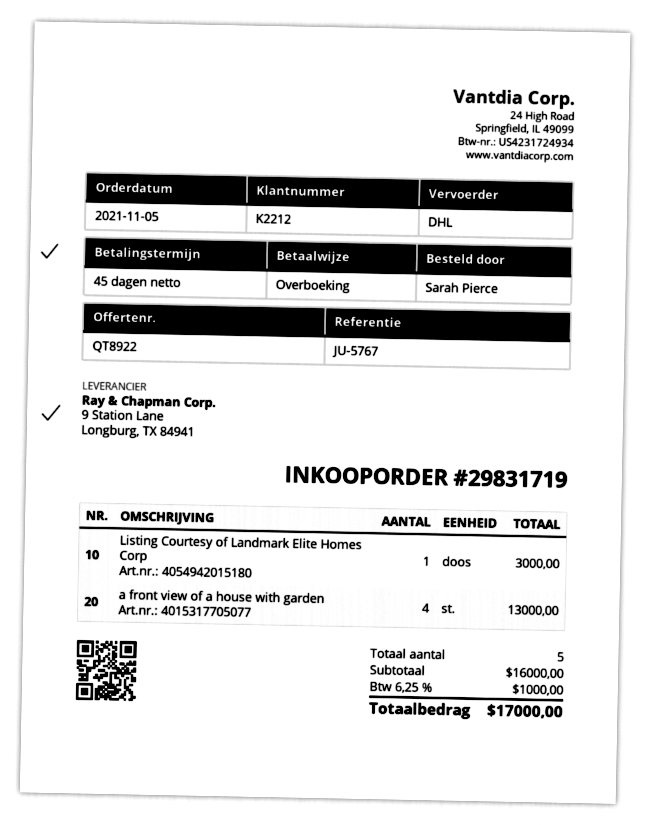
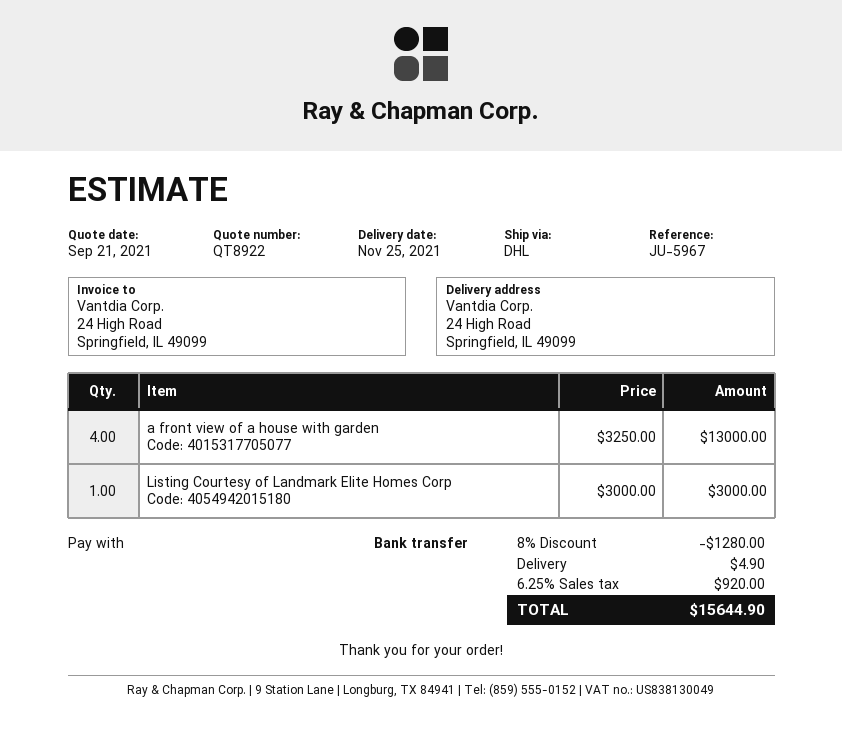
reference: JU-5767 -> JU-5967
discount: none -> 8% = 1280.00
shipping: none -> 4.90
tax: 6.25% = 1000.00 -> 6.25% = 920.00
total: 17000.00 -> 15644.90

